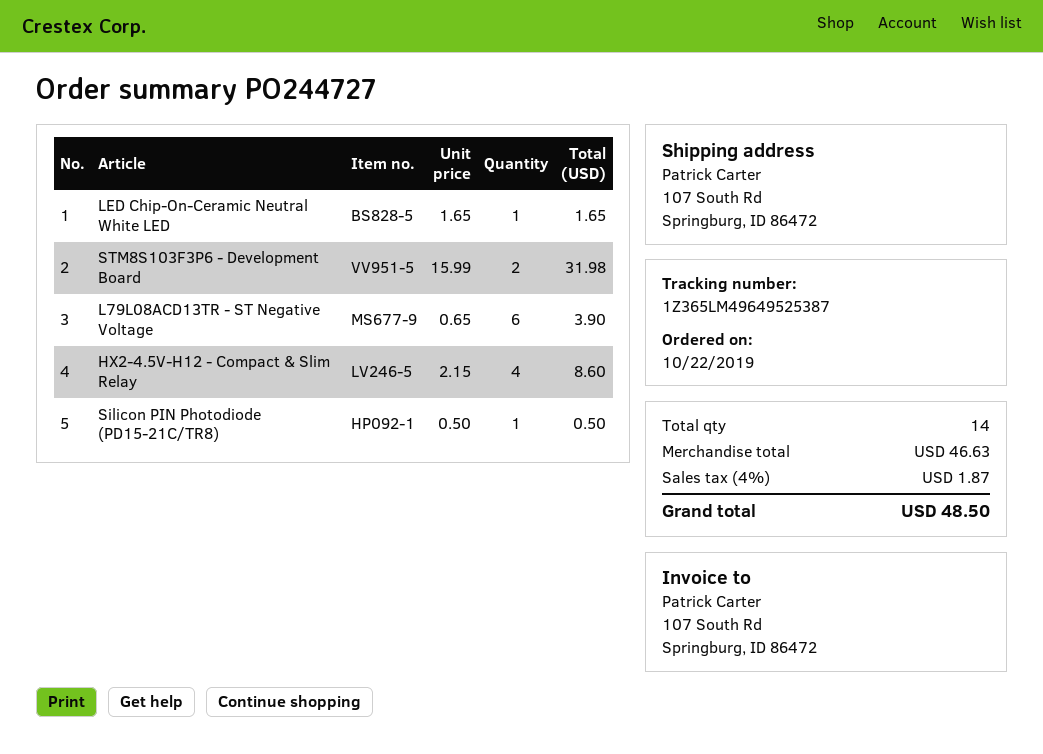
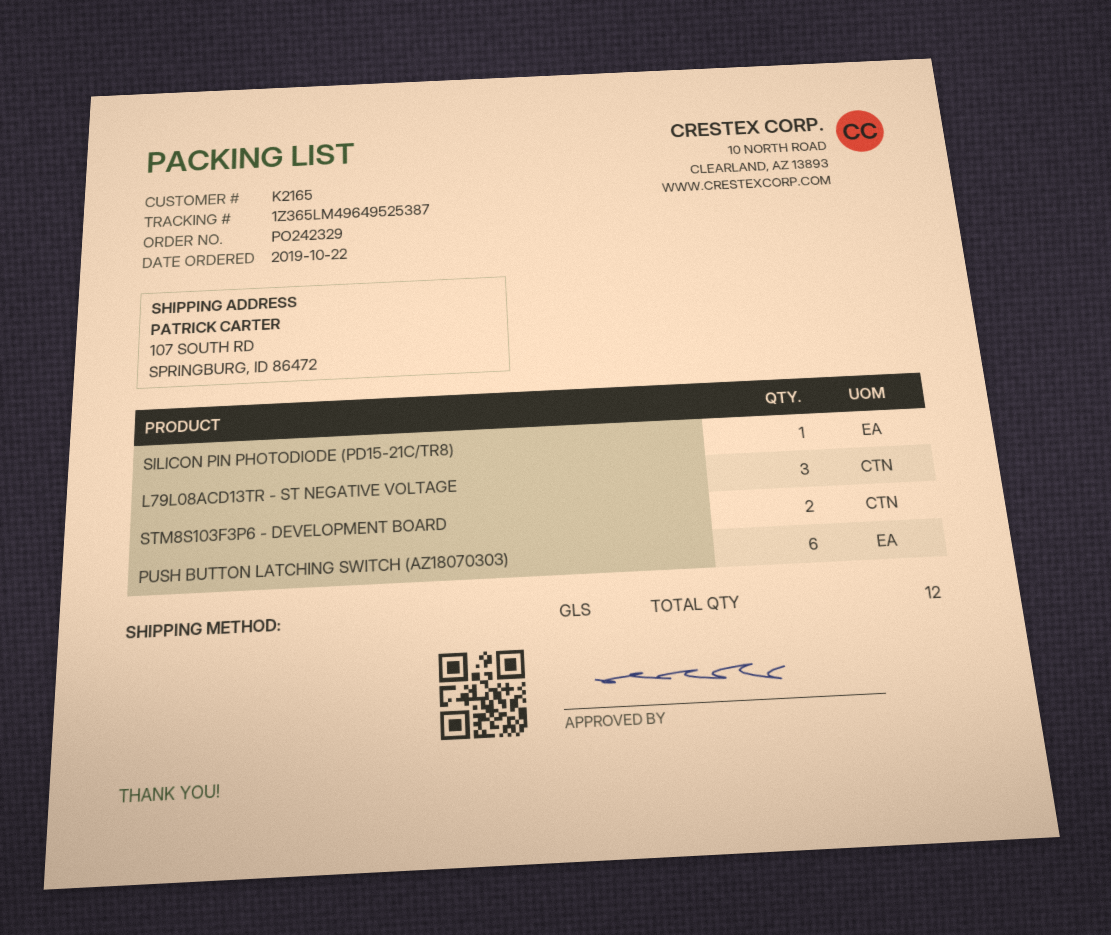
order number: PO244727 -> PO242329
LED Chip-On-Ceramic Neutral White LED: 1 -> none
L79L08ACD13TR - ST Negative Voltage: 6 -> 3
HX2-4.5V-H12 - Compact & Slim Relay: 4 -> none
PUSH BUTTON LATCHING SWITCH (AZ18070303): none -> 6
total quantity: 14 -> 12

